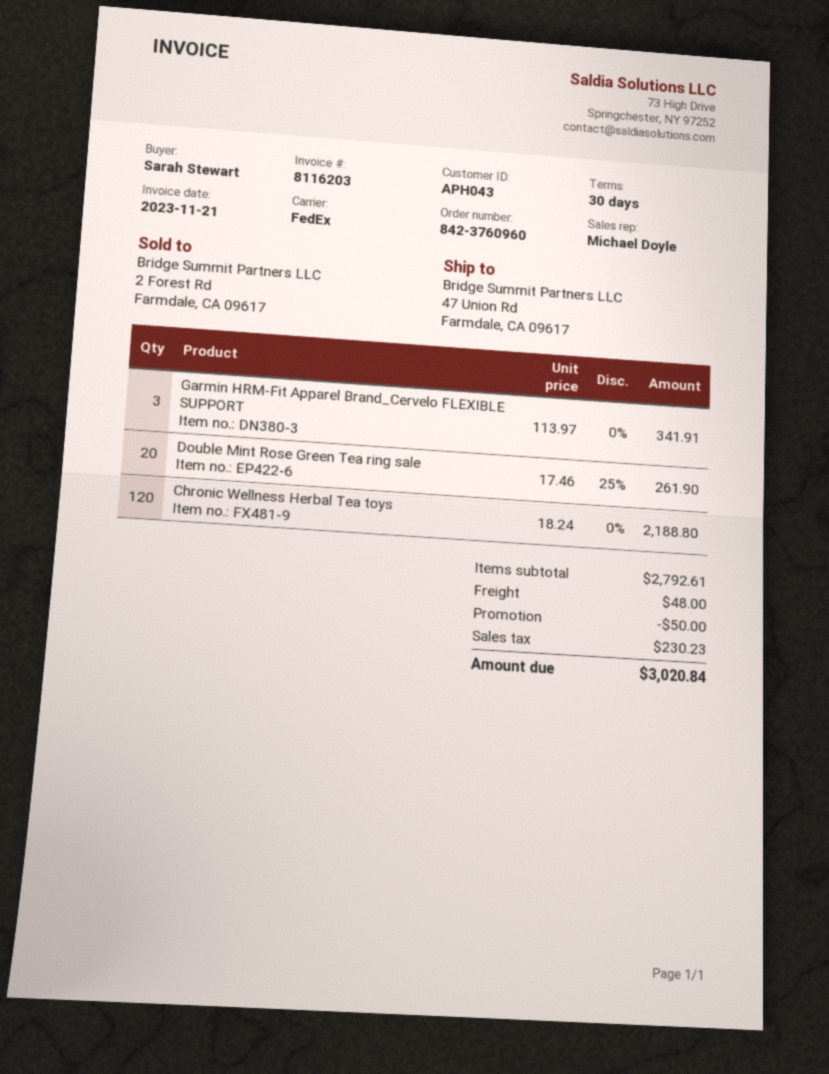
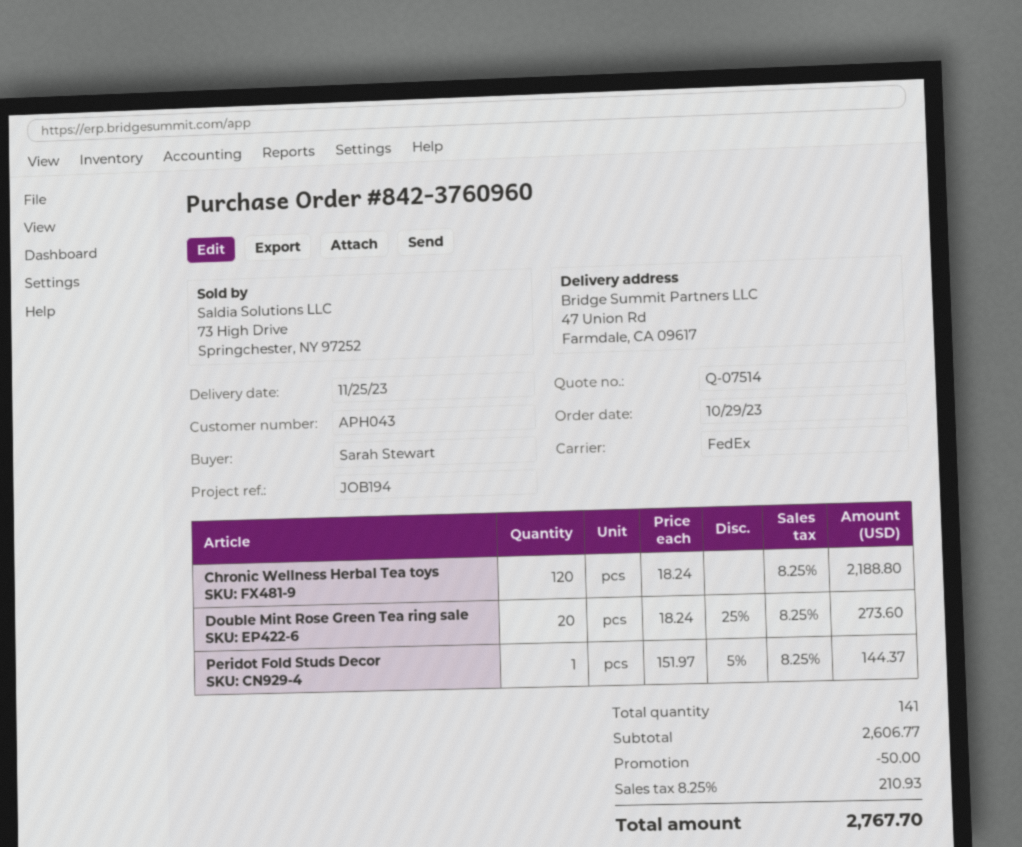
Garmin HRM-Fit Apparel Brand_Cervelo FLEXIBLE SUPPORT: 3 x 113.97 = 341.91 -> none
Double Mint Rose Green Tea ring sale: 20 x 17.46 - 25% = 261.90 -> 20 x 18.24 - 25% = 273.60
Peridot Fold Studs Decor: none -> 1 x 151.97 - 5% = 144.37
subtotal: 2792.61 -> 2606.77
shipping: 48.00 -> none
tax: 230.23 -> 210.93
total: 3020.84 -> 2767.70

